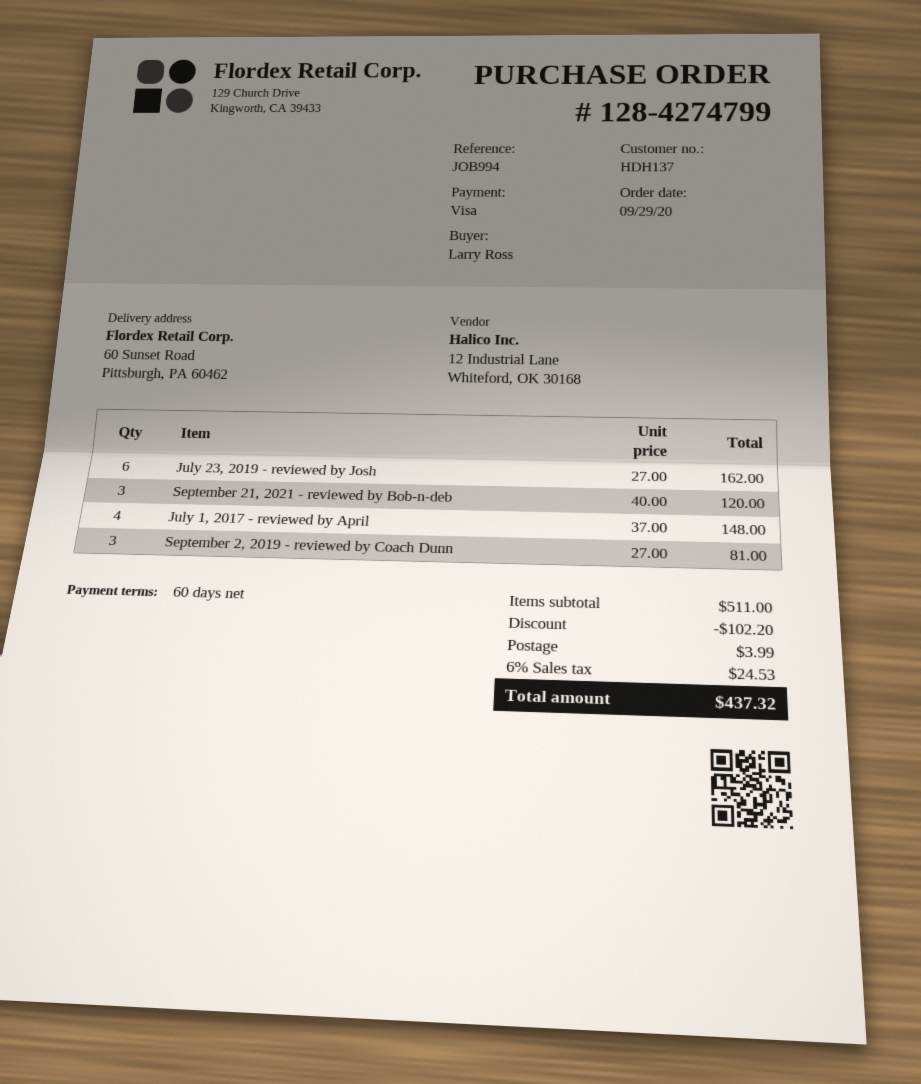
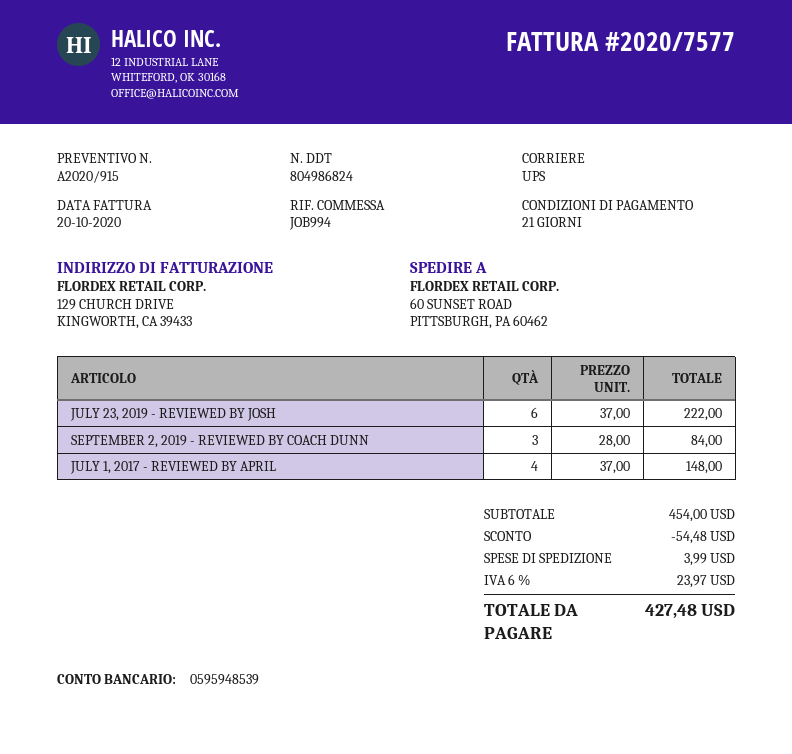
payment terms: 60 days -> 21 days
July 23, 2019 - reviewed by Josh: 6 x 27.00 = 162.00 -> 6 x 37.00 = 222.00
September 21, 2021 - reviewed by Bob-n-deb: 3 x 40.00 = 120.00 -> none
September 2, 2019 - reviewed by Coach Dunn: 3 x 27.00 = 81.00 -> 3 x 28.00 = 84.00
subtotal: 511.00 -> 454.00
discount: 102.20 -> 54.48
tax: 6% = 24.53 -> 6% = 23.97
total: 437.32 -> 427.48

